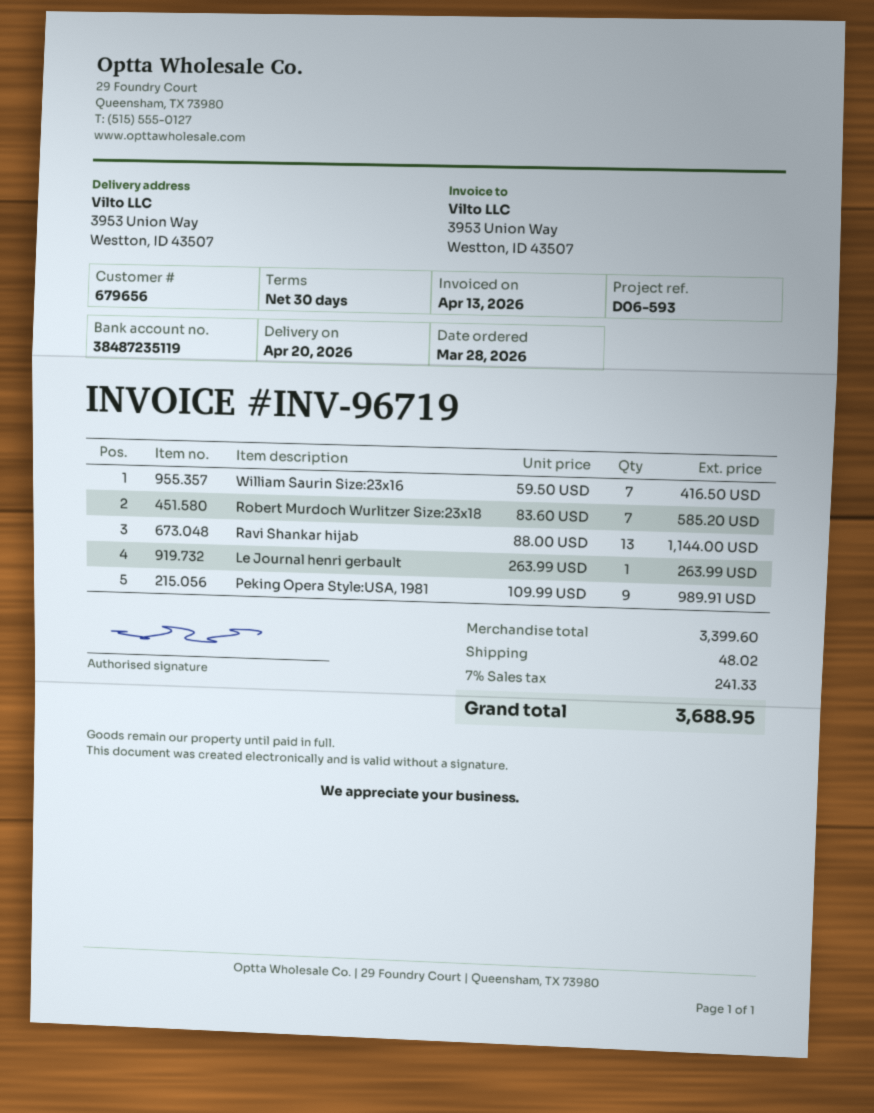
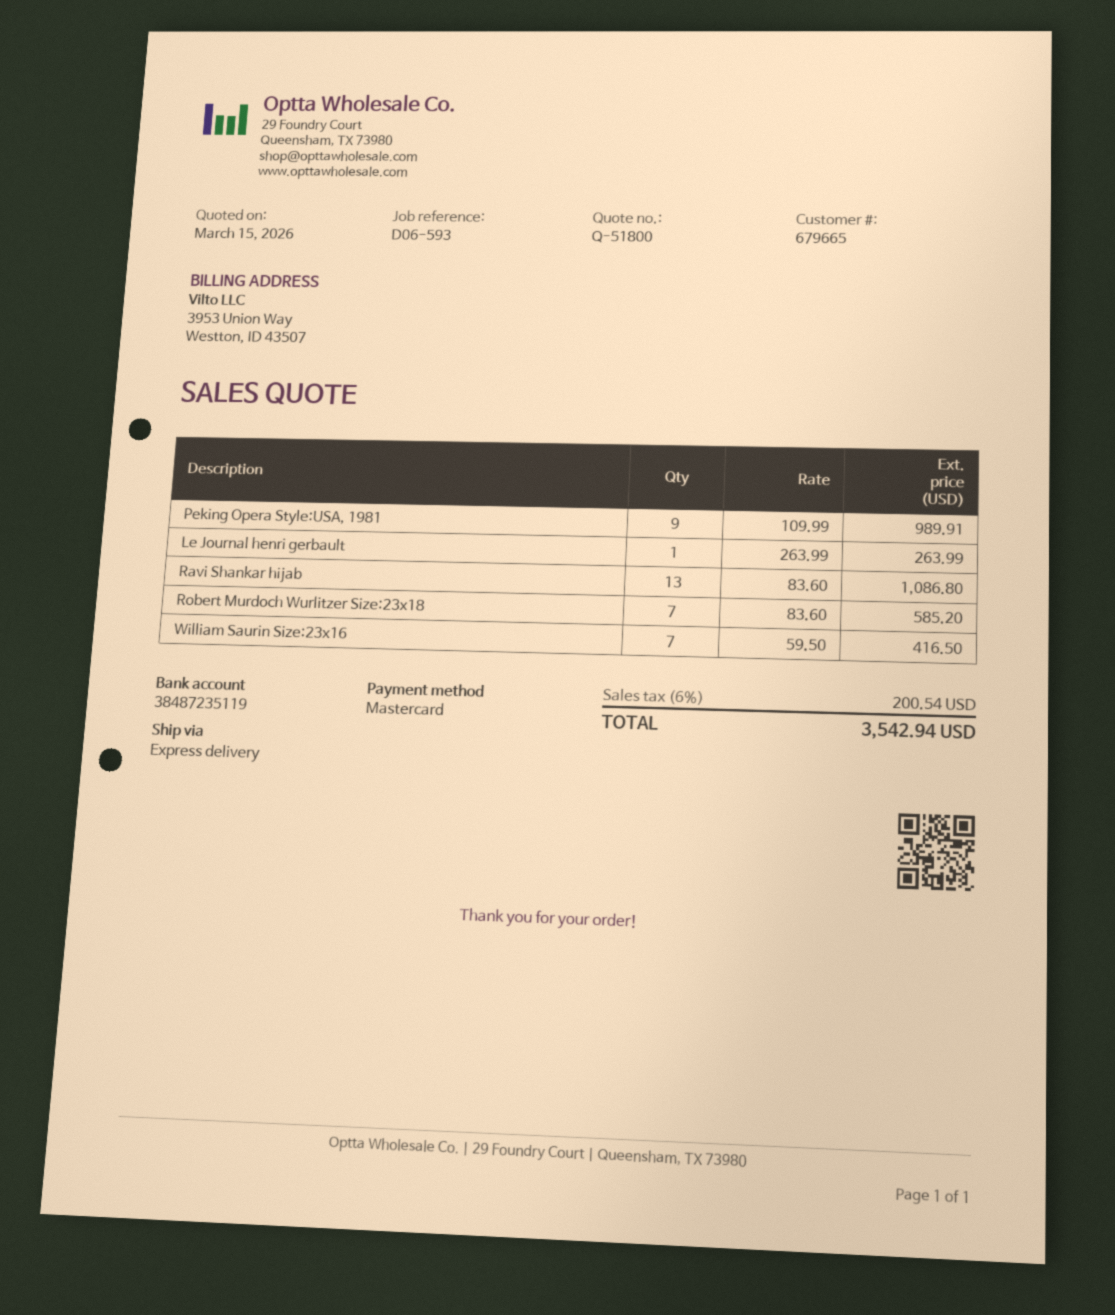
customer number: 679656 -> 679665
Ravi Shankar hijab: 13 x 88.00 = 1144.00 -> 13 x 83.60 = 1086.80
shipping: 48.02 -> none
tax: 7% = 241.33 -> 6% = 200.54
total: 3688.95 -> 3542.94

